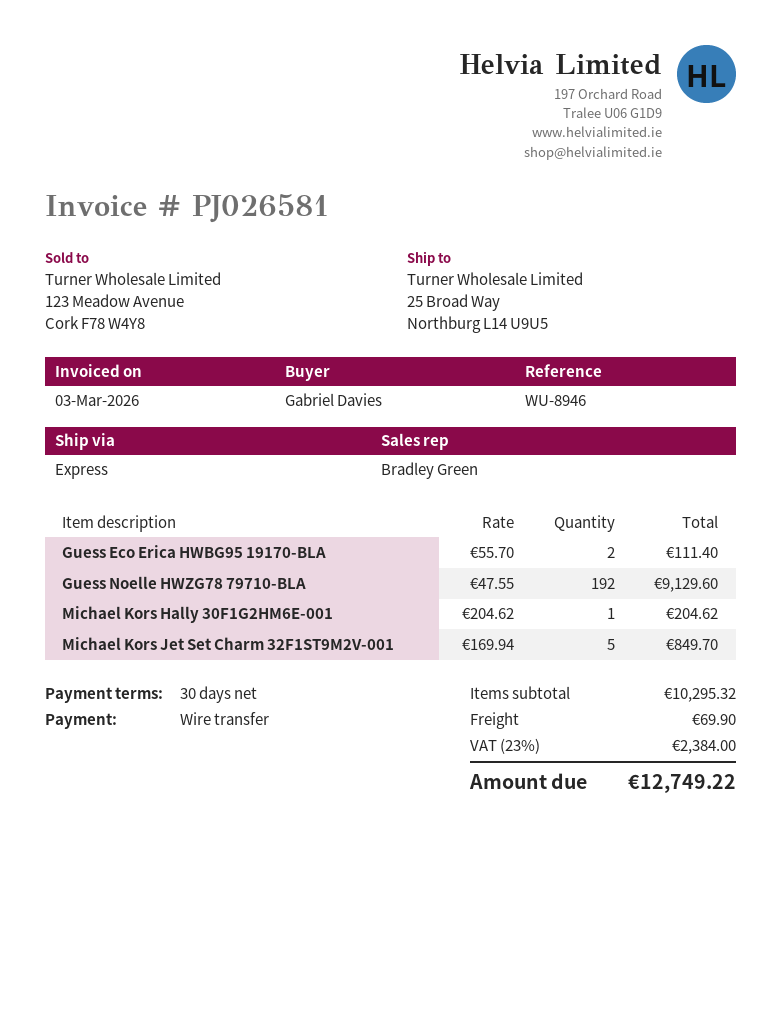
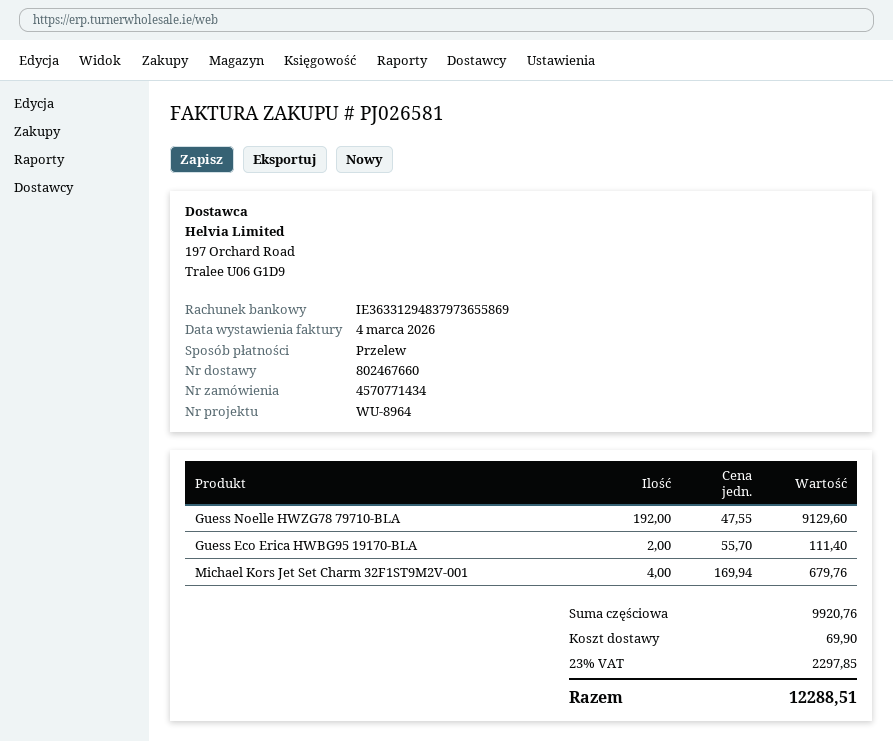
invoice date: 2026-03-03 -> 2026-03-04
reference: WU-8946 -> WU-8964
Michael Kors Hally 30F1G2HM6E-001: 1 x 204.62 = 204.62 -> none
Michael Kors Jet Set Charm 32F1ST9M2V-001: 5 x 169.94 = 849.70 -> 4 x 169.94 = 679.76
subtotal: 10295.32 -> 9920.76
tax: 23% = 2384.00 -> 23% = 2297.85
total: 12749.22 -> 12288.51

